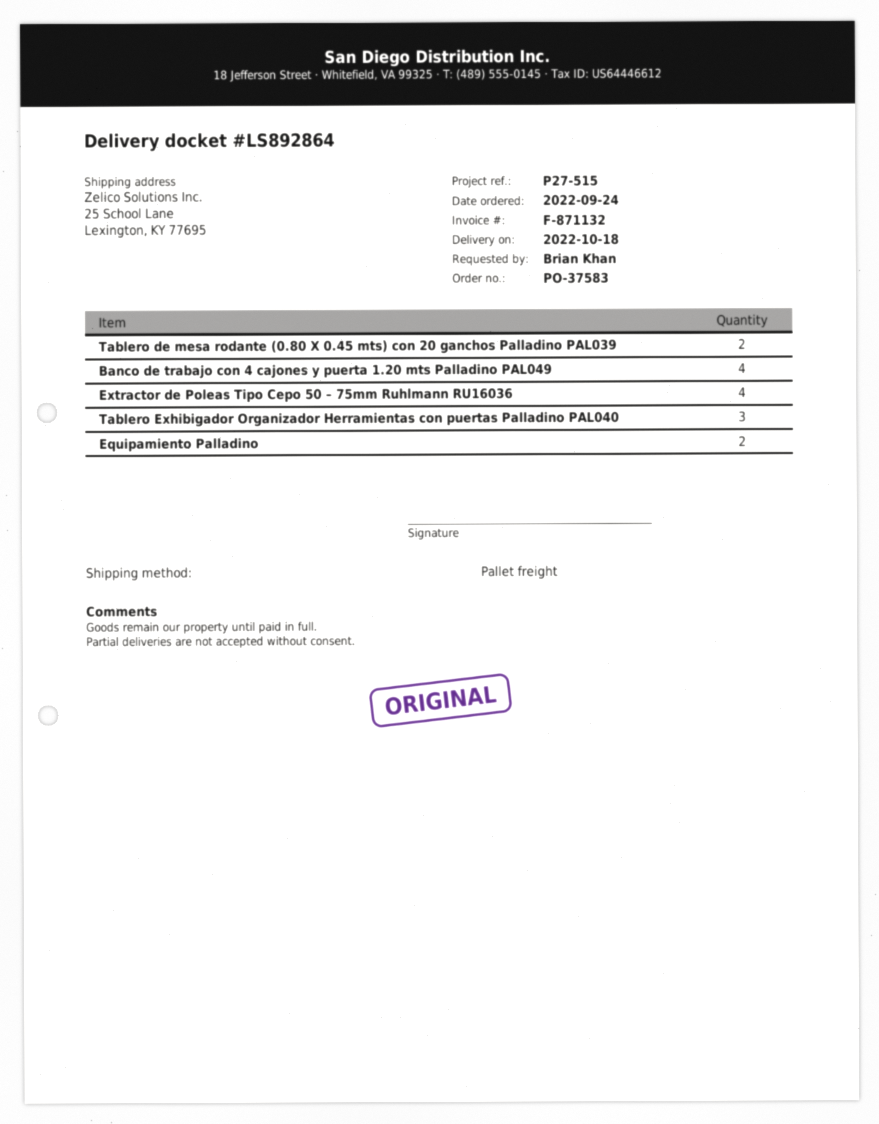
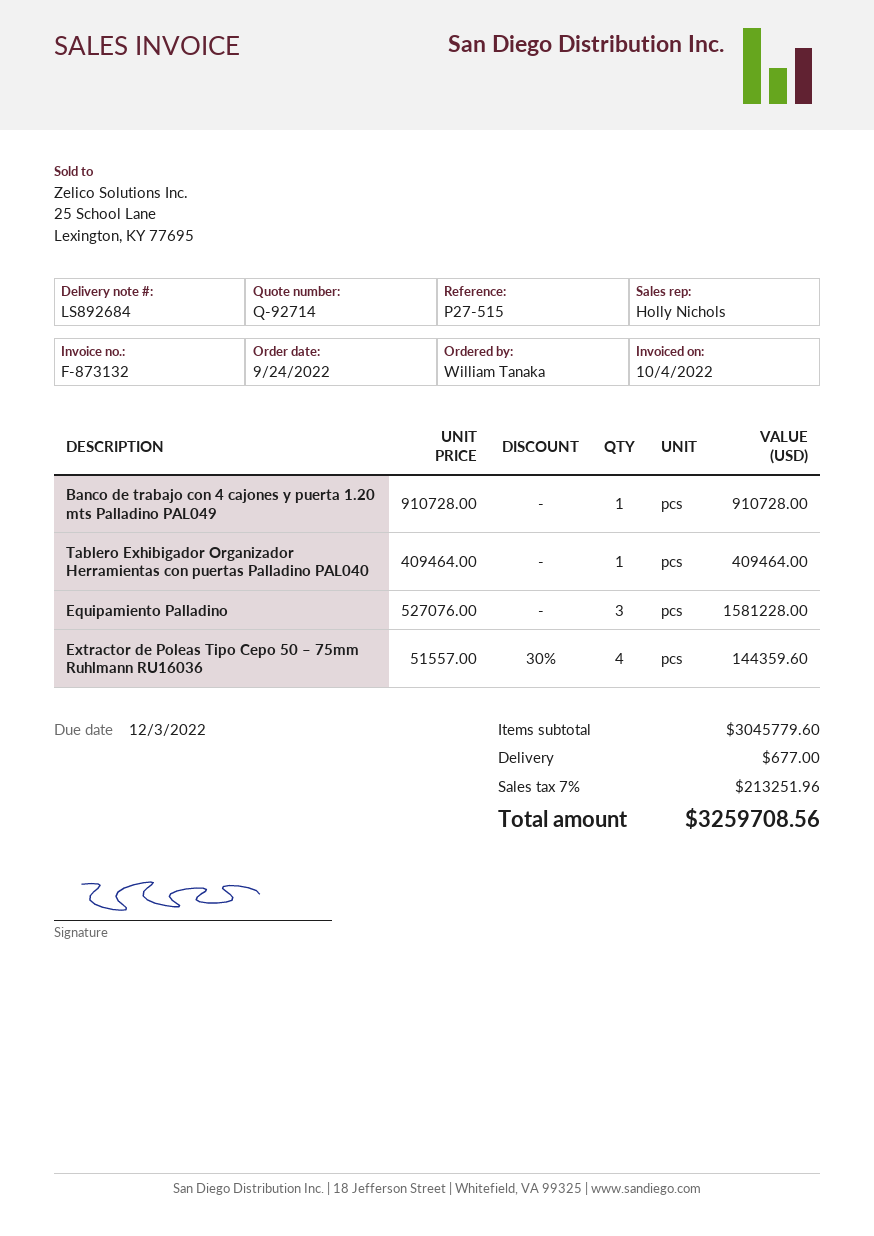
delivery note number: LS892864 -> LS892684
invoice number: F-871132 -> F-873132
ordered by: Brian Khan -> William Tanaka
Tablero de mesa rodante (0.80 X 0.45 mts) con 20 ganchos Palladino PAL039: 2 -> none
Banco de trabajo con 4 cajones y puerta 1.20 mts Palladino PAL049: 4 -> 1
Tablero Exhibigador Organizador Herramientas con puertas Palladino PAL040: 3 -> 1
Equipamiento Palladino: 2 -> 3

